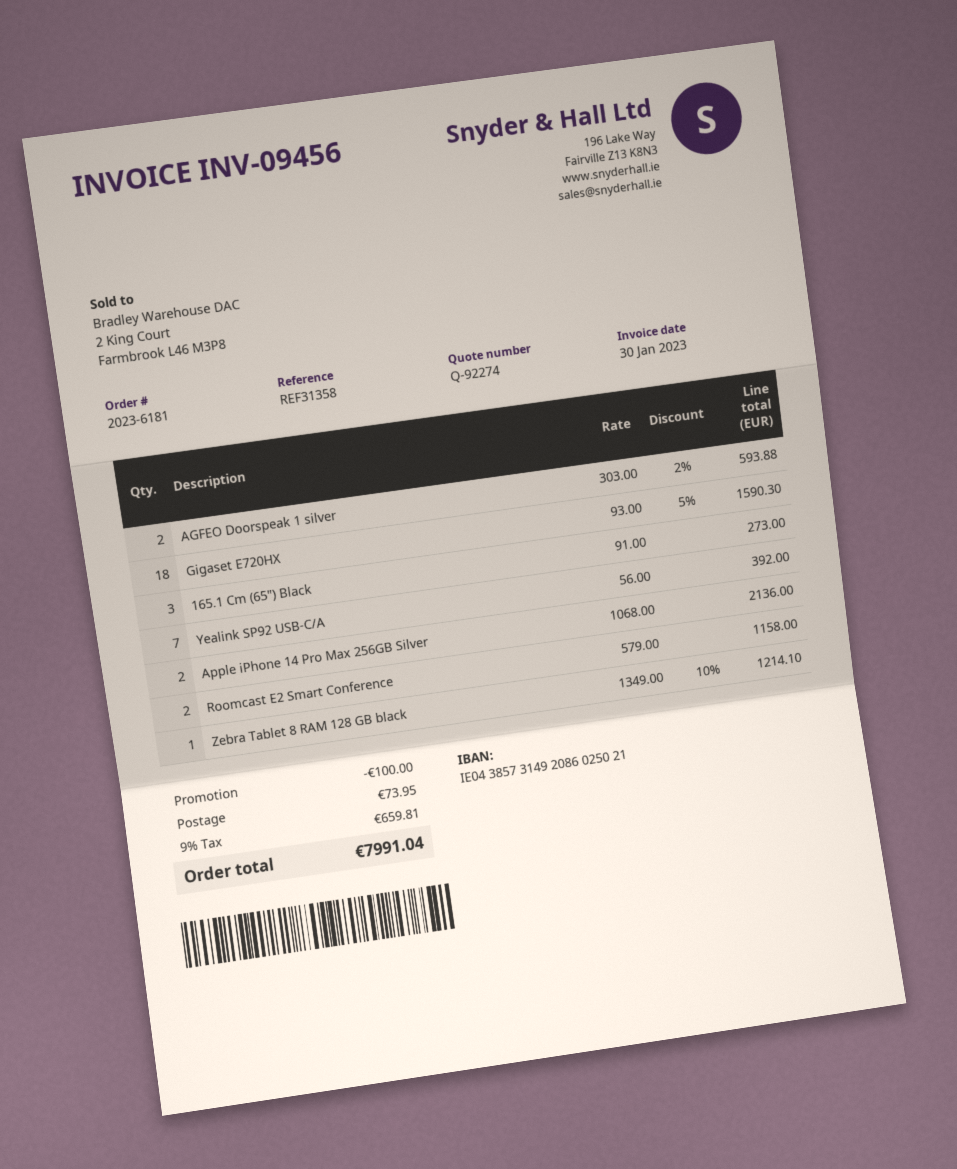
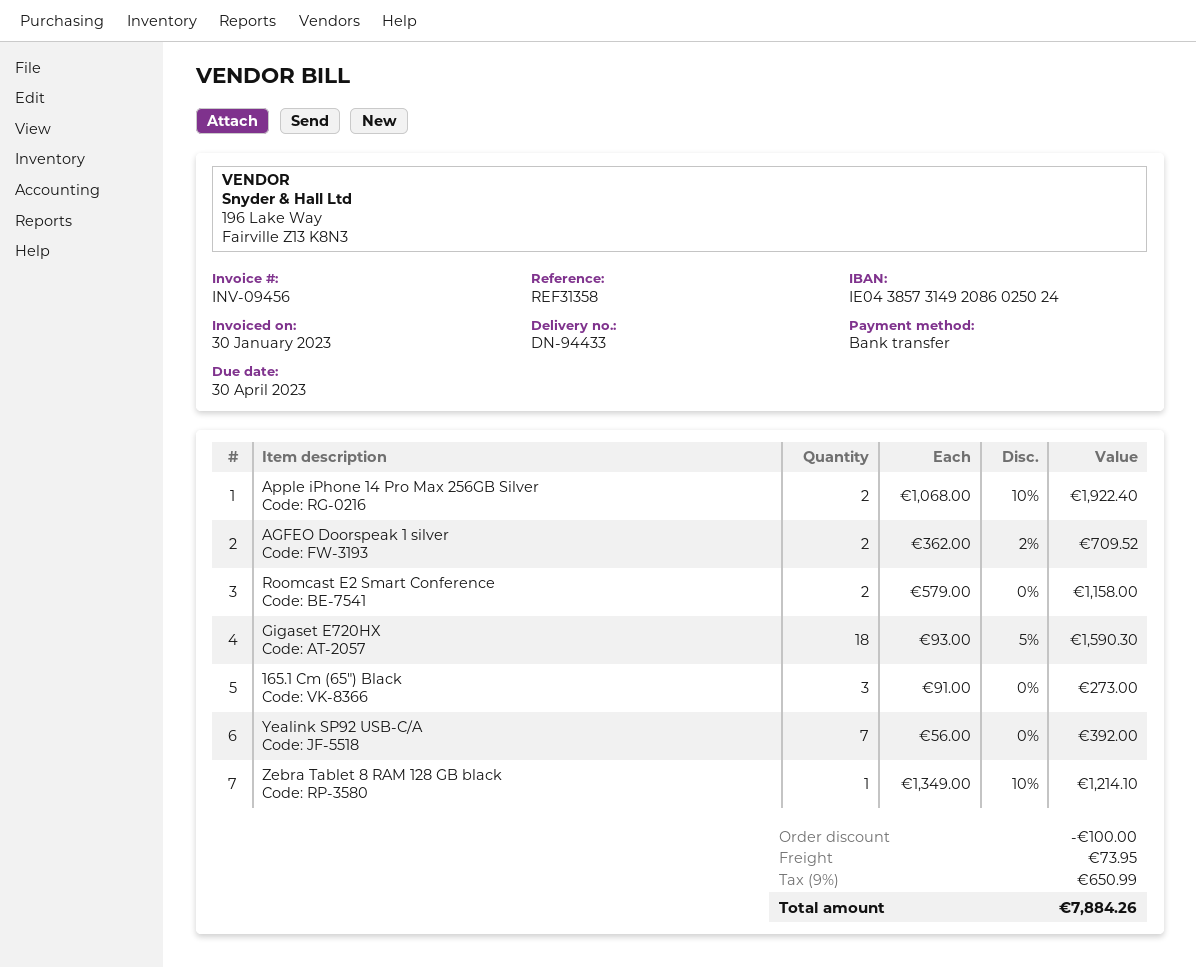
bank account: IE04385731492086025021 -> IE04385731492086025024
AGFEO Doorspeak 1 silver: 2 x 303.00 - 2% = 593.88 -> 2 x 362.00 - 2% = 709.52
Apple iPhone 14 Pro Max 256GB Silver: 2 x 1068.00 = 2136.00 -> 2 x 1068.00 - 10% = 1922.40
tax: 9% = 659.81 -> 9% = 650.99
total: 7991.04 -> 7884.26

